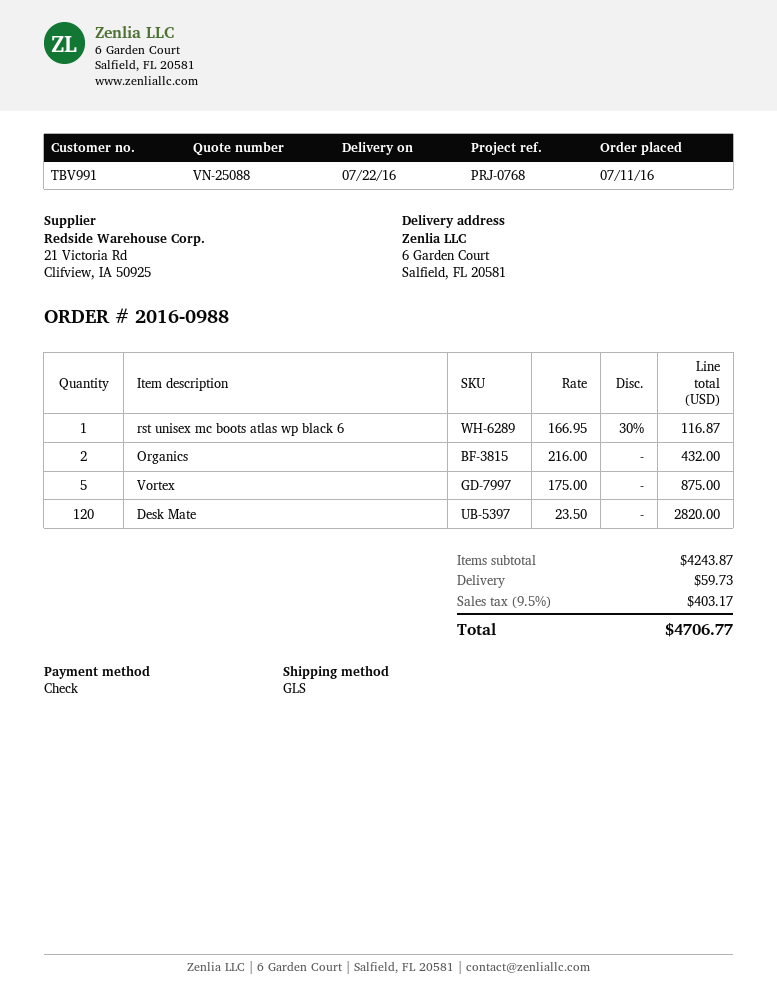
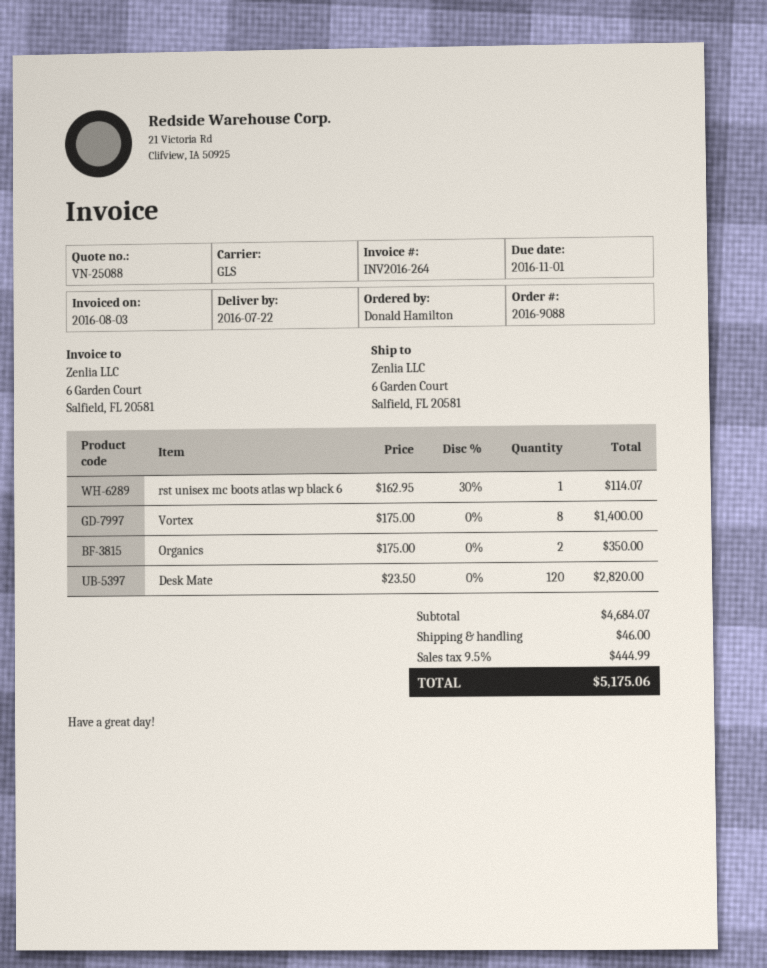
order number: 2016-0988 -> 2016-9088
rst unisex mc boots atlas wp black 6: 1 x 166.95 - 30% = 116.87 -> 1 x 162.95 - 30% = 114.07
Organics: 2 x 216.00 = 432.00 -> 2 x 175.00 = 350.00
Vortex: 5 x 175.00 = 875.00 -> 8 x 175.00 = 1400.00
subtotal: 4243.87 -> 4684.07
shipping: 59.73 -> 46.00
tax: 9.5% = 403.17 -> 9.5% = 444.99
total: 4706.77 -> 5175.06

